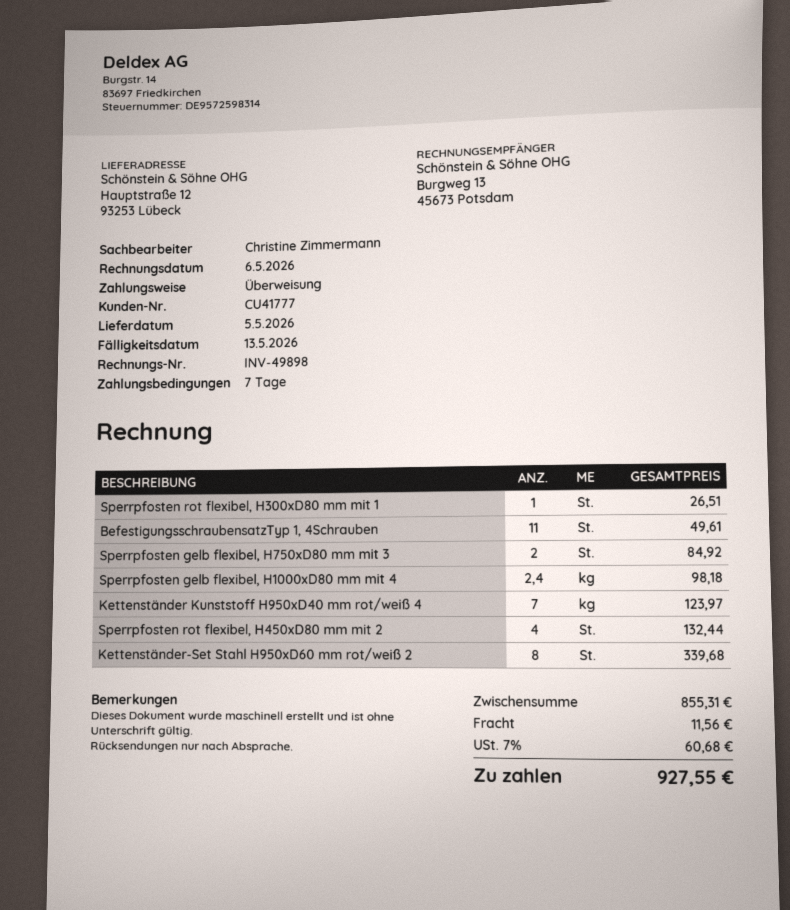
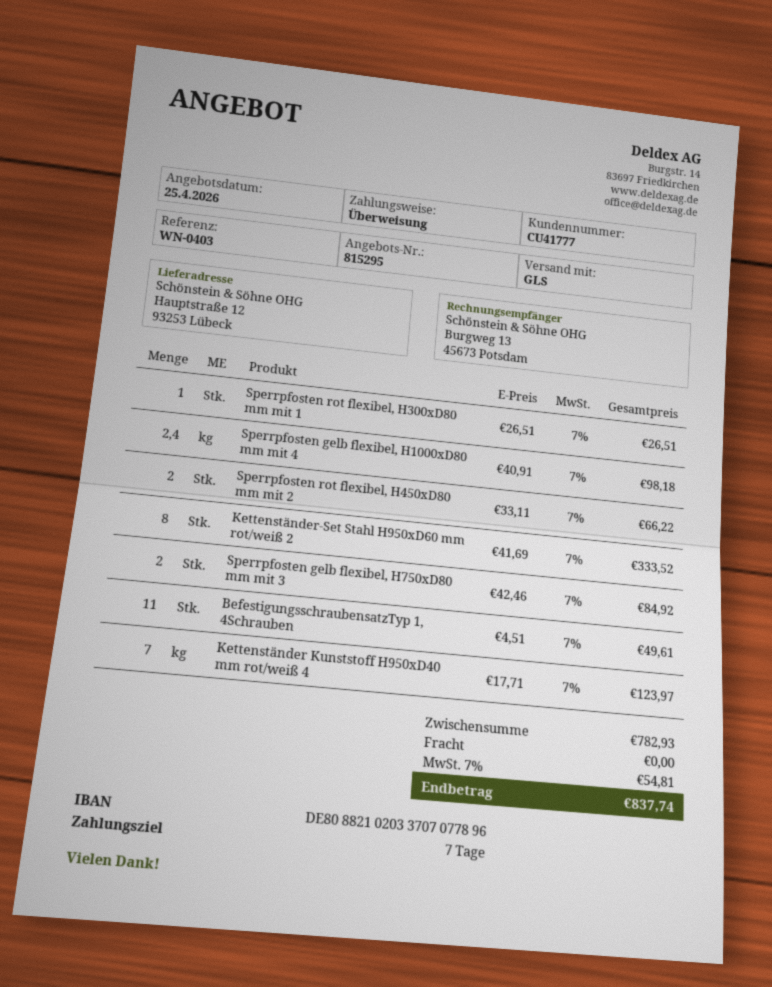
Sperrpfosten rot flexibel, H450xD80 mm mit 2: 4 for 132.44 -> 2 for 66.22
Kettenständer-Set Stahl H950xD60 mm rot/weiß 2: 8 for 339.68 -> 8 for 333.52
subtotal: 855.31 -> 782.93
shipping: 11.56 -> 0.00
tax: 7% = 60.68 -> 7% = 54.81
total: 927.55 -> 837.74

